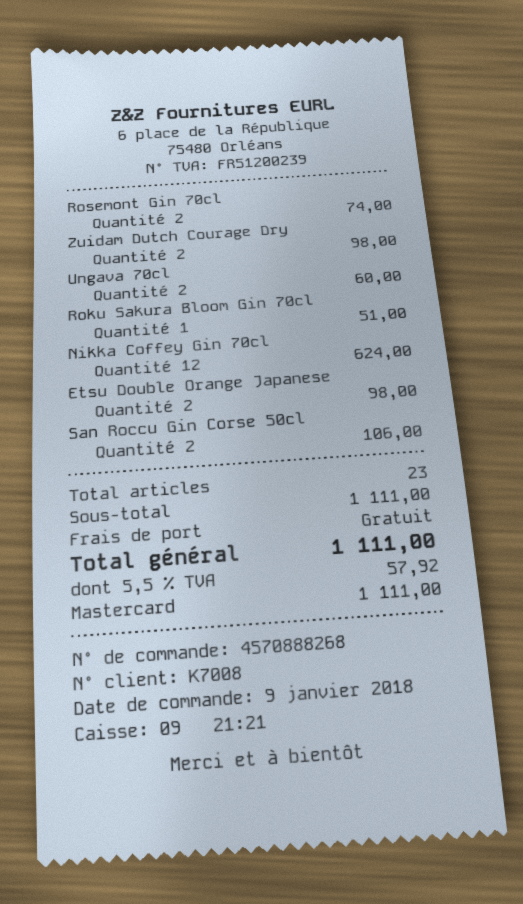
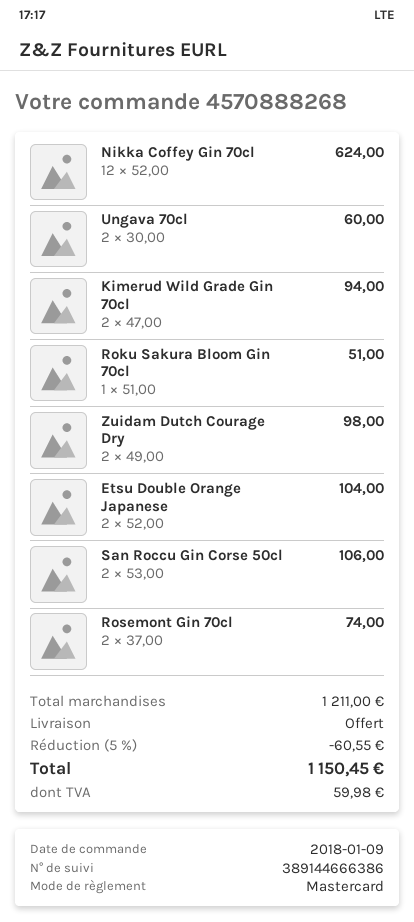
Etsu Double Orange Japanese: 2 for 98.00 -> 2 for 104.00
Kimerud Wild Grade Gin 70cl: none -> 2 for 94.00
subtotal: 1111.00 -> 1211.00
discount: none -> 5% = 60.55
tax: 57.92 -> 59.98
total: 1111.00 -> 1150.45

